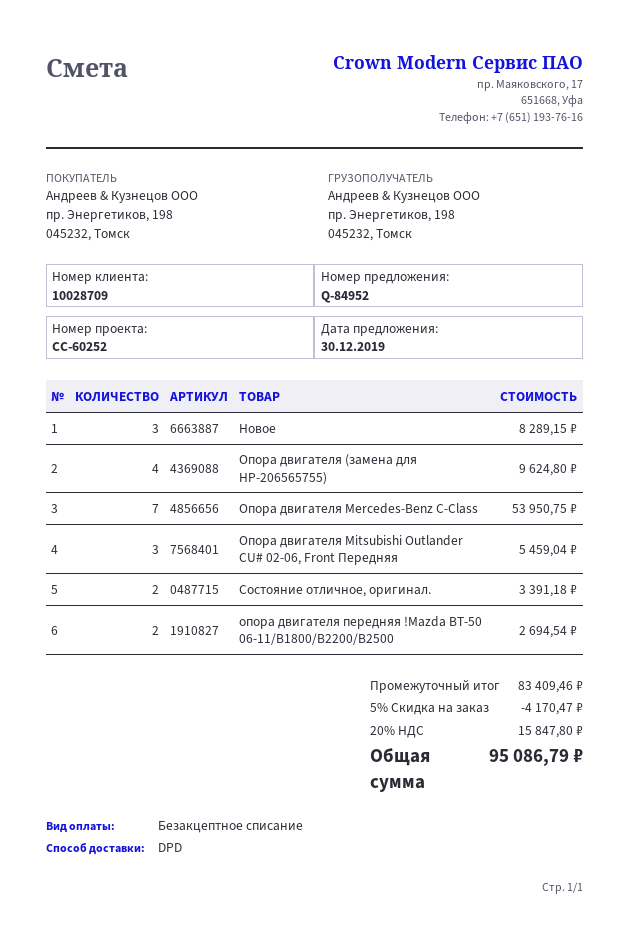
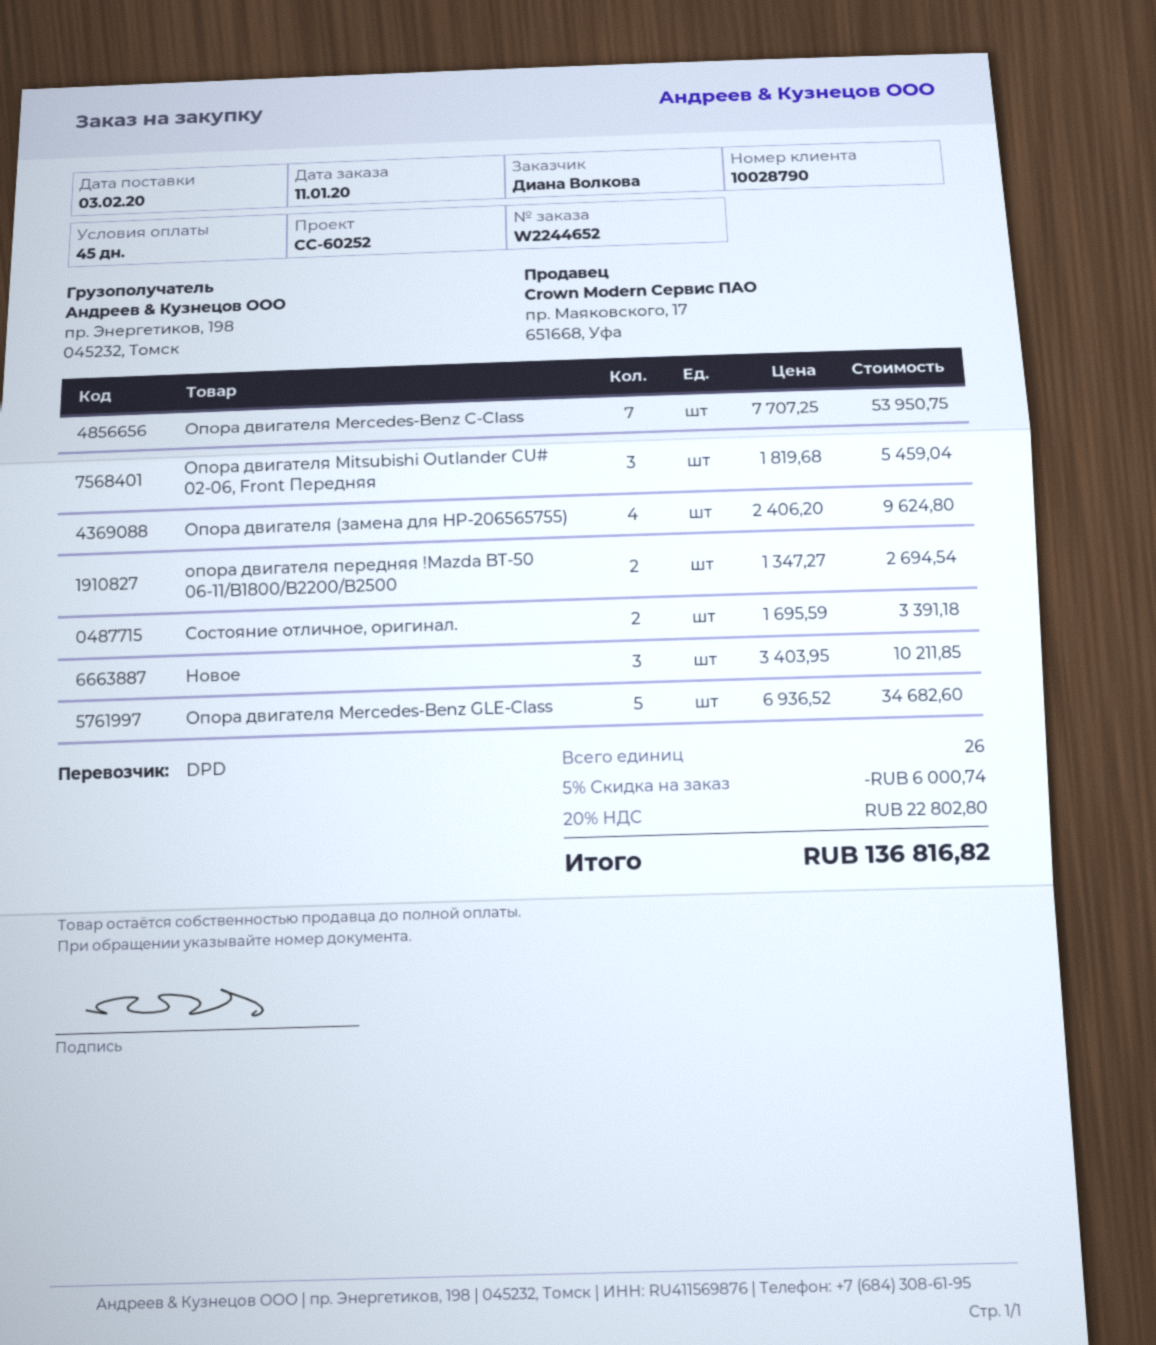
customer number: 10028709 -> 10028790
Новое: 3 for 8289.15 -> 3 for 10211.85
Опора двигателя Mercedes-Benz GLE-Class: none -> 5 for 34682.60
discount: 5% = 4170.47 -> 5% = 6000.74
tax: 20% = 15847.80 -> 20% = 22802.80
total: 95086.79 -> 136816.82

